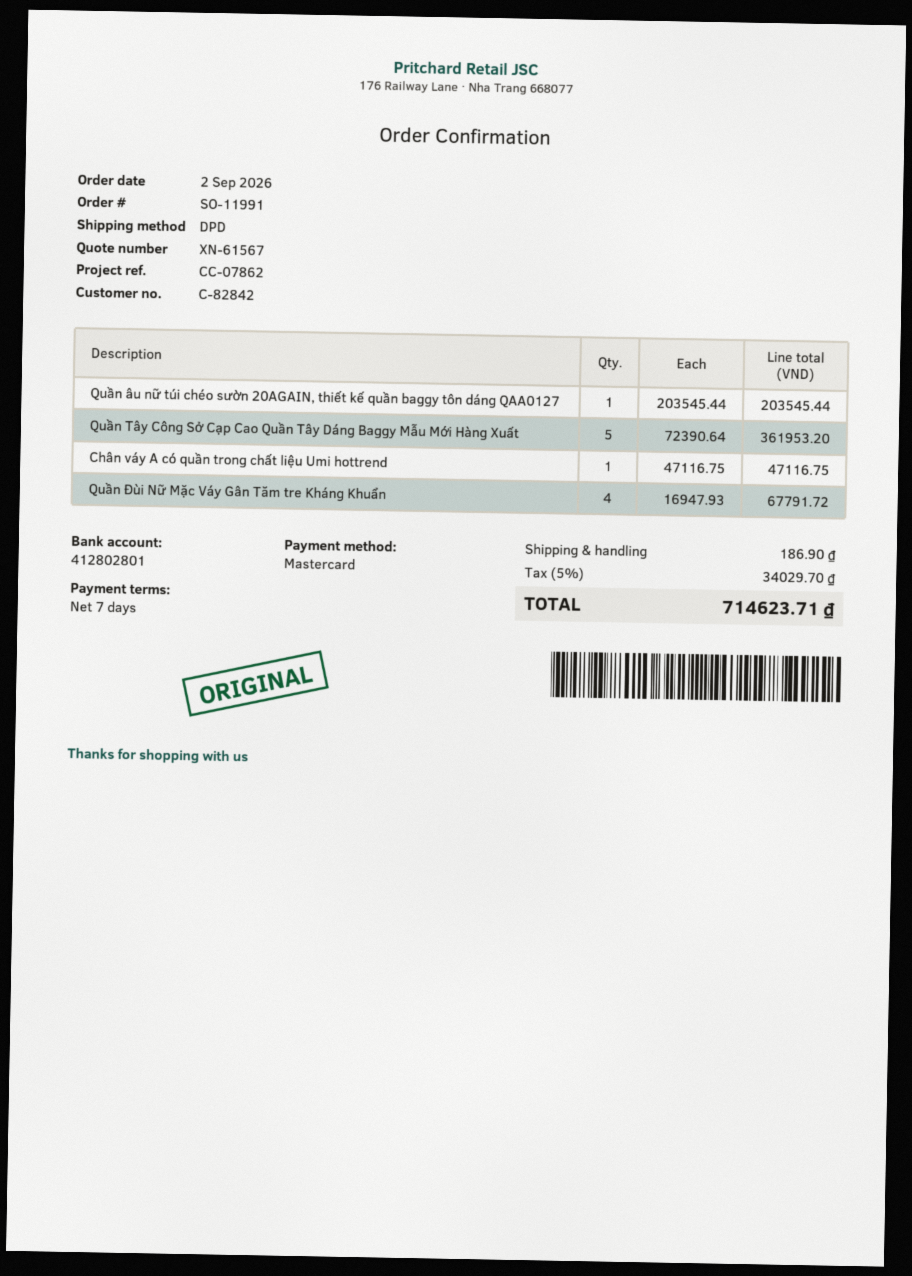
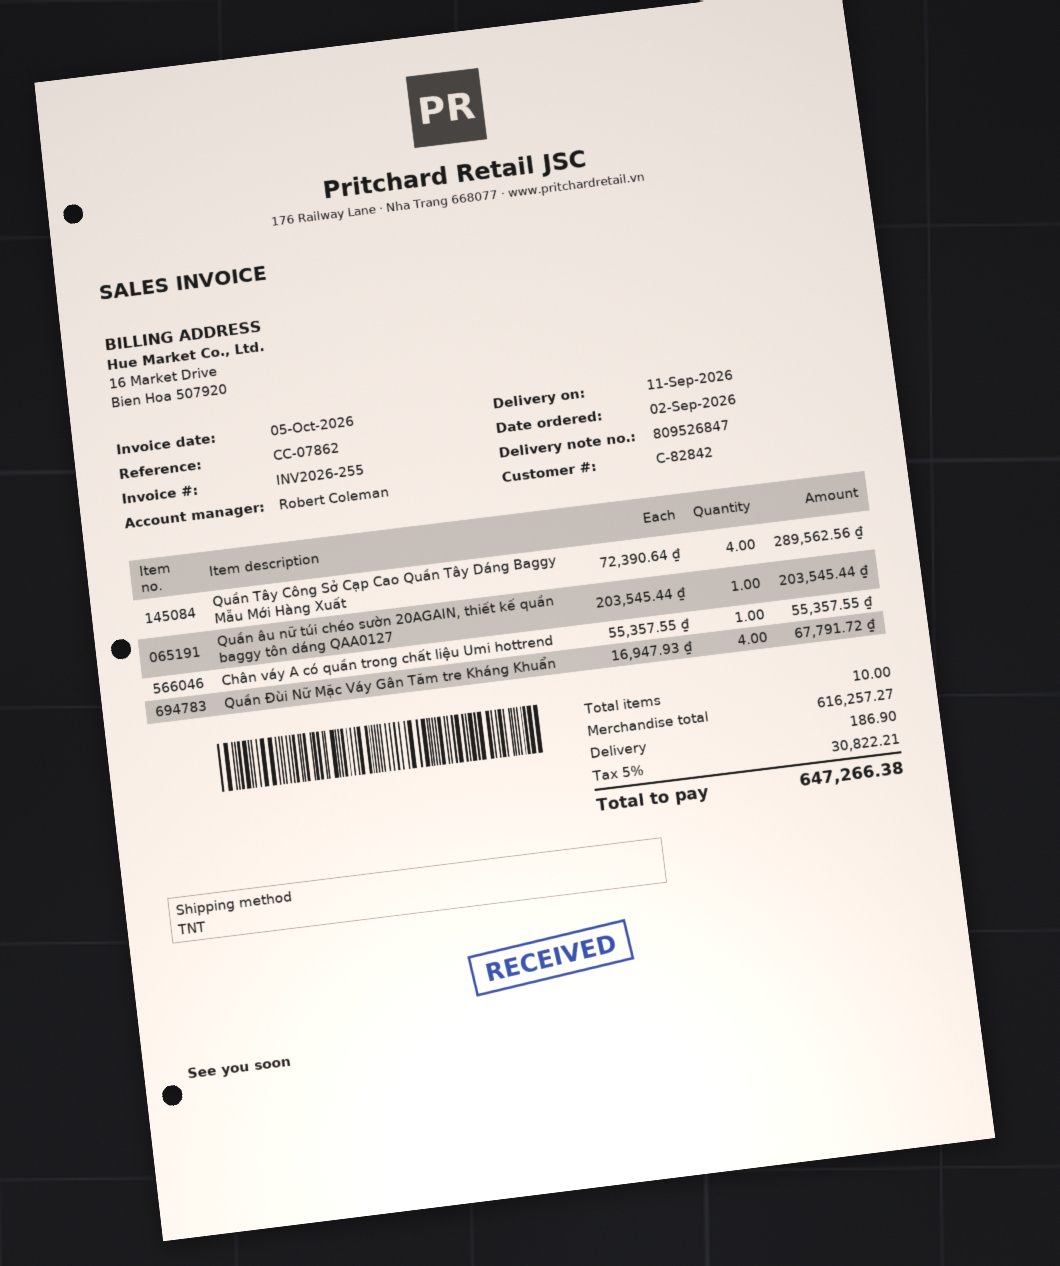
shipping method: DPD -> TNT
Quần Tây Công Sở Cạp Cao Quần Tây Dáng Baggy Mẫu Mới Hàng Xuất: 5 x 72390.64 = 361953.20 -> 4 x 72390.64 = 289562.56
Chân váy A có quần trong chất liệu Umi hottrend: 1 x 47116.75 = 47116.75 -> 1 x 55357.55 = 55357.55
tax: 5% = 34029.70 -> 5% = 30822.21
total: 714623.71 -> 647266.38

